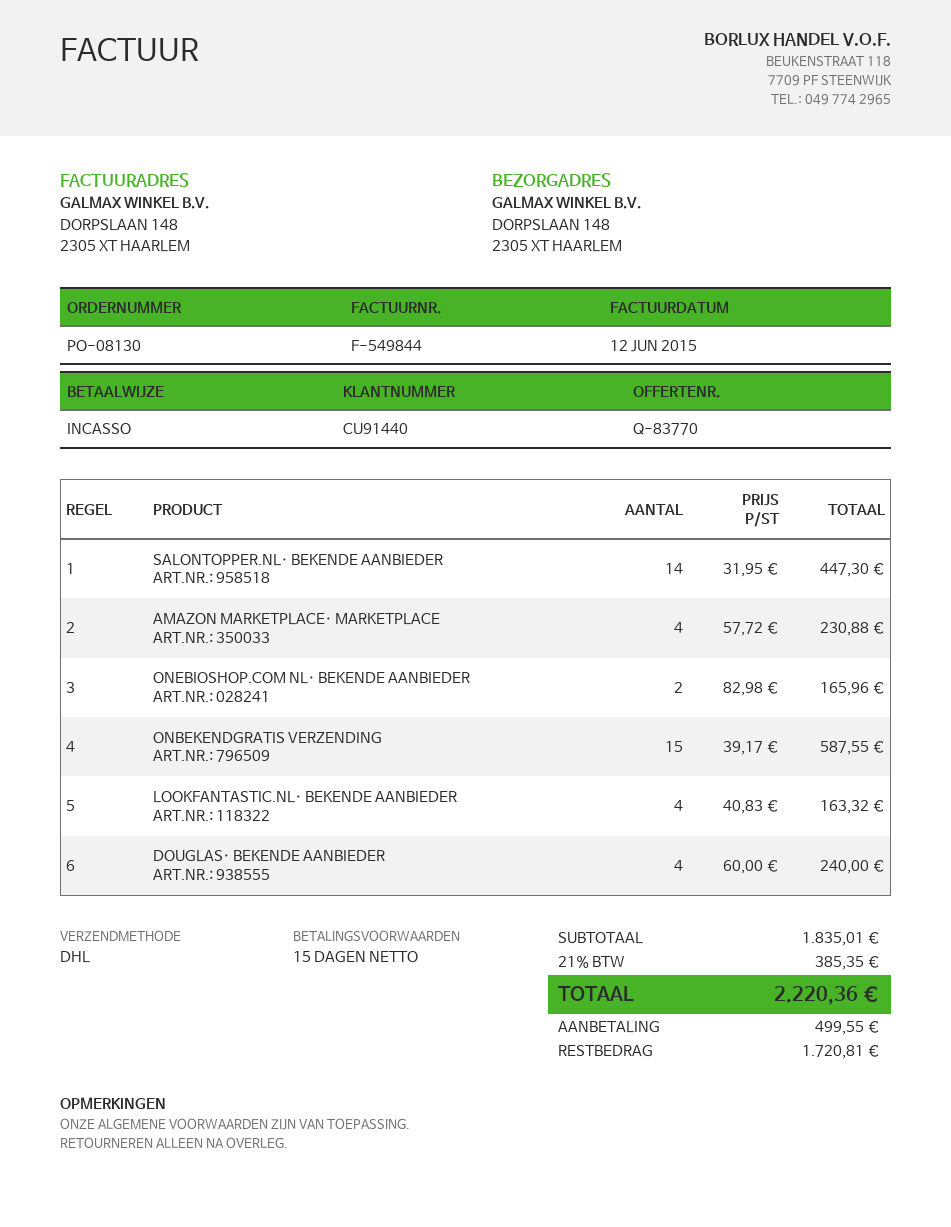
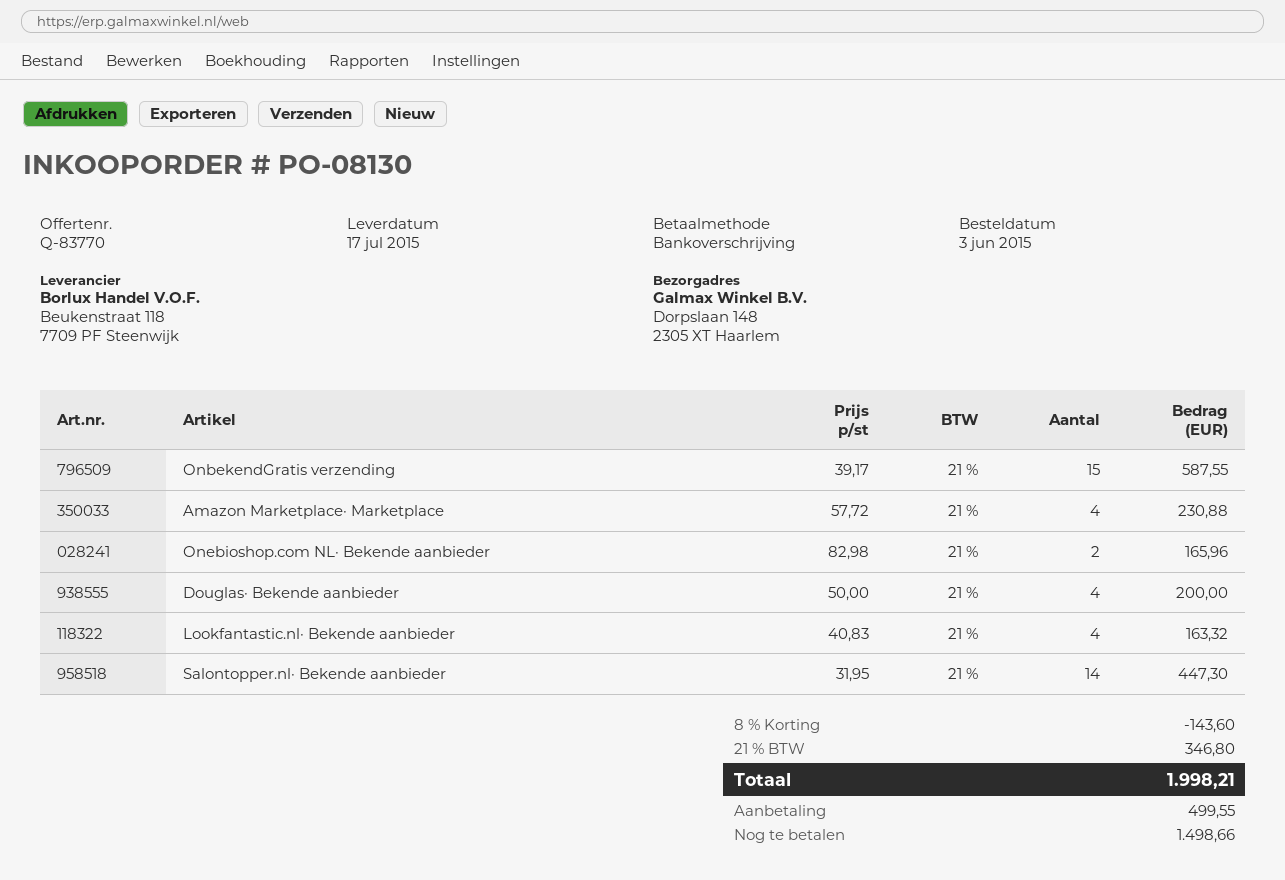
payment method: direct debit -> bank transfer
DOUGLAS· BEKENDE AANBIEDER: 4 x 60.00 = 240.00 -> 4 x 50.00 = 200.00
discount: none -> 8% = 143.60
tax: 21% = 385.35 -> 21% = 346.80
total: 2220.36 -> 1998.21
balance: 1720.81 -> 1498.66

